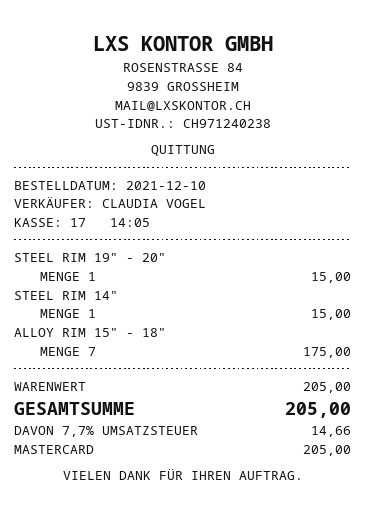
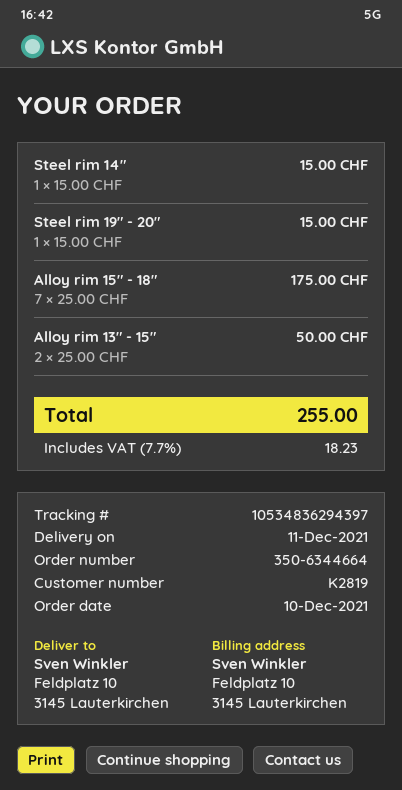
Alloy rim 13" - 15": none -> 2 for 50.00
tax: 7.7% = 14.66 -> 7.7% = 18.23
total: 205.00 -> 255.00

